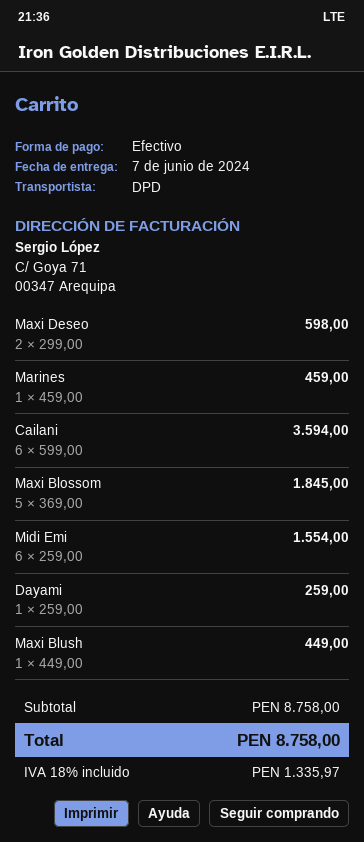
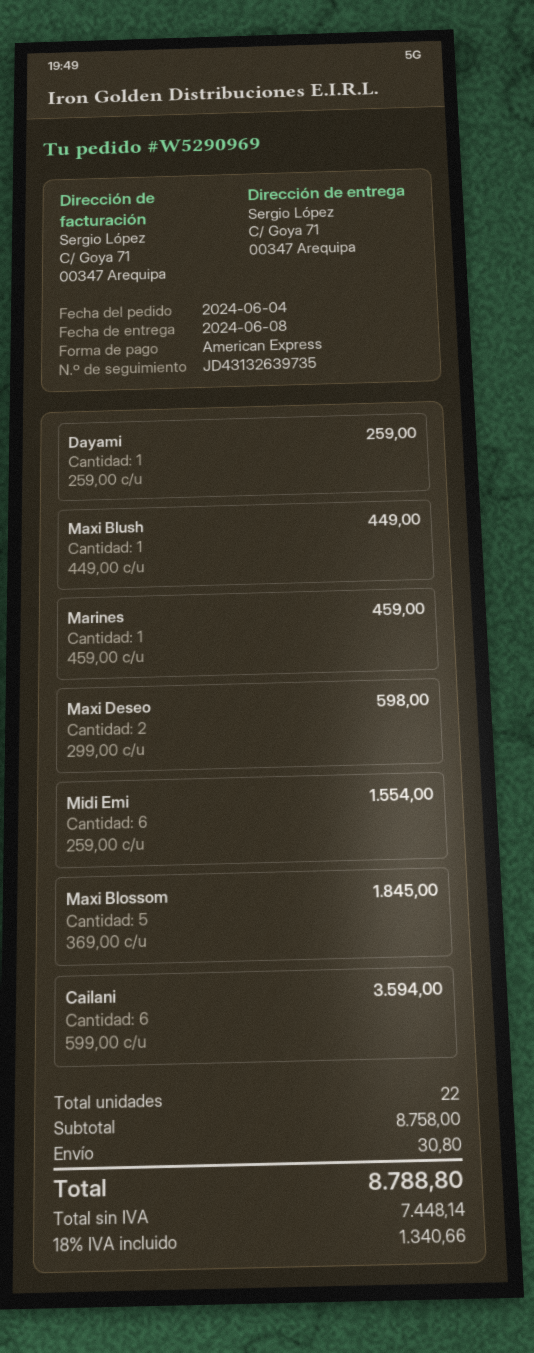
delivery date: 2024-06-07 -> 2024-06-08
payment method: cash -> American Express
shipping: none -> 30.80
tax: 18% = 1335.97 -> 18% = 1340.66
total: 8758.00 -> 8788.80

